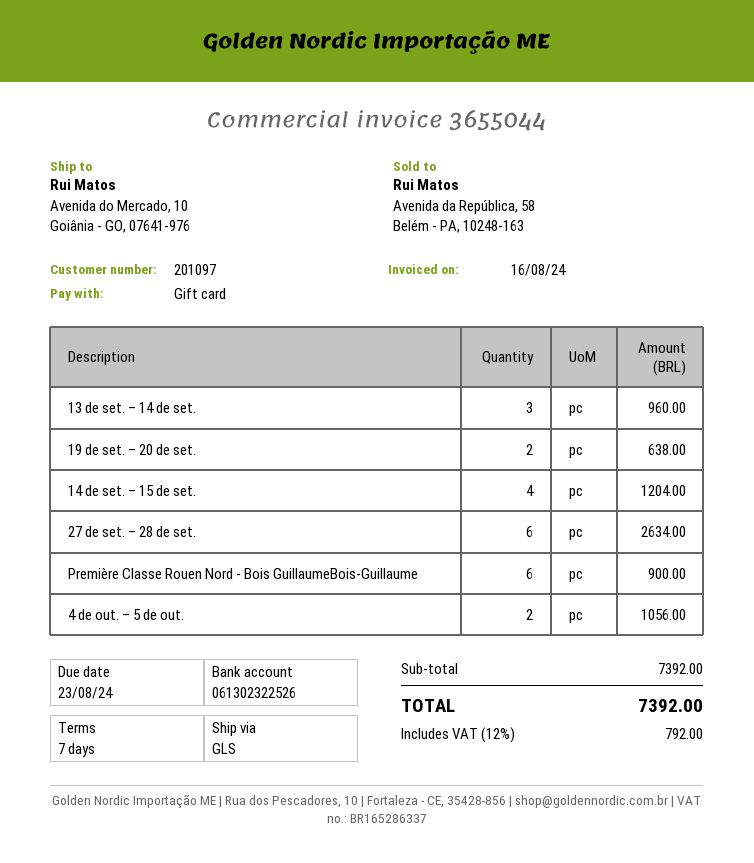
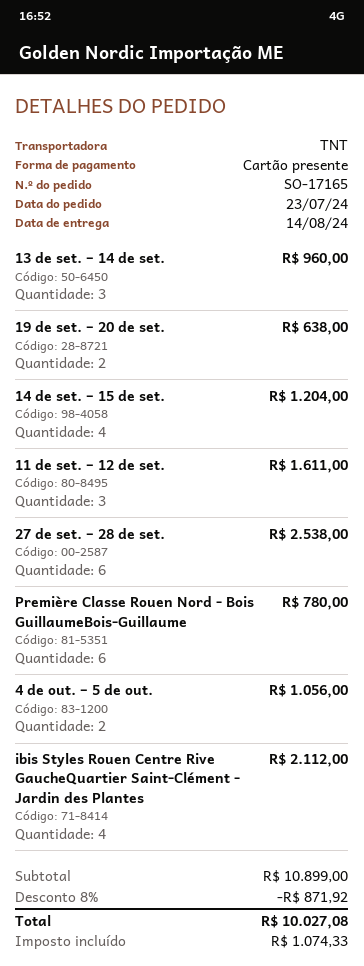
shipping method: GLS -> TNT
27 de set. – 28 de set.: 6 for 2634.00 -> 6 for 2538.00
Première Classe Rouen Nord - Bois GuillaumeBois-Guillaume: 6 for 900.00 -> 6 for 780.00
11 de set. – 12 de set.: none -> 3 for 1611.00
ibis Styles Rouen Centre Rive GaucheQuartier Saint-Clément - Jardin des Plantes: none -> 4 for 2112.00
subtotal: 7392.00 -> 10899.00
discount: none -> 8% = 871.92
tax: 792.00 -> 1074.33
total: 7392.00 -> 10027.08

